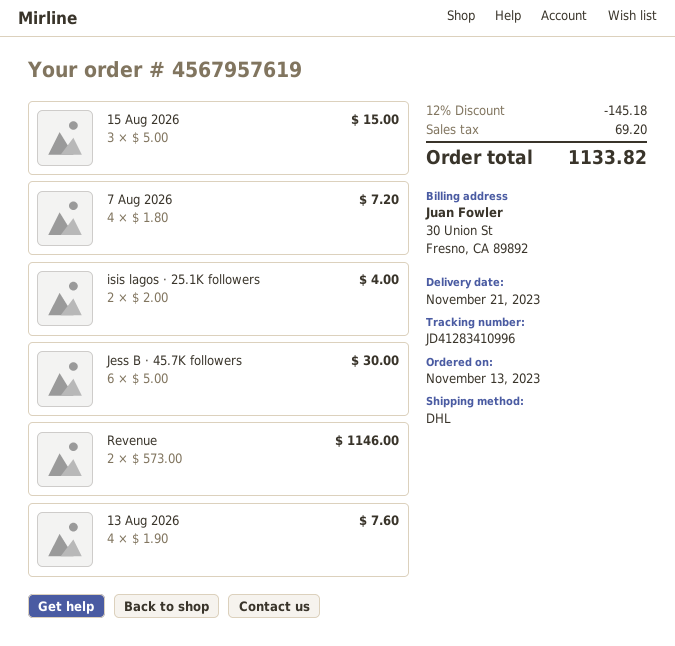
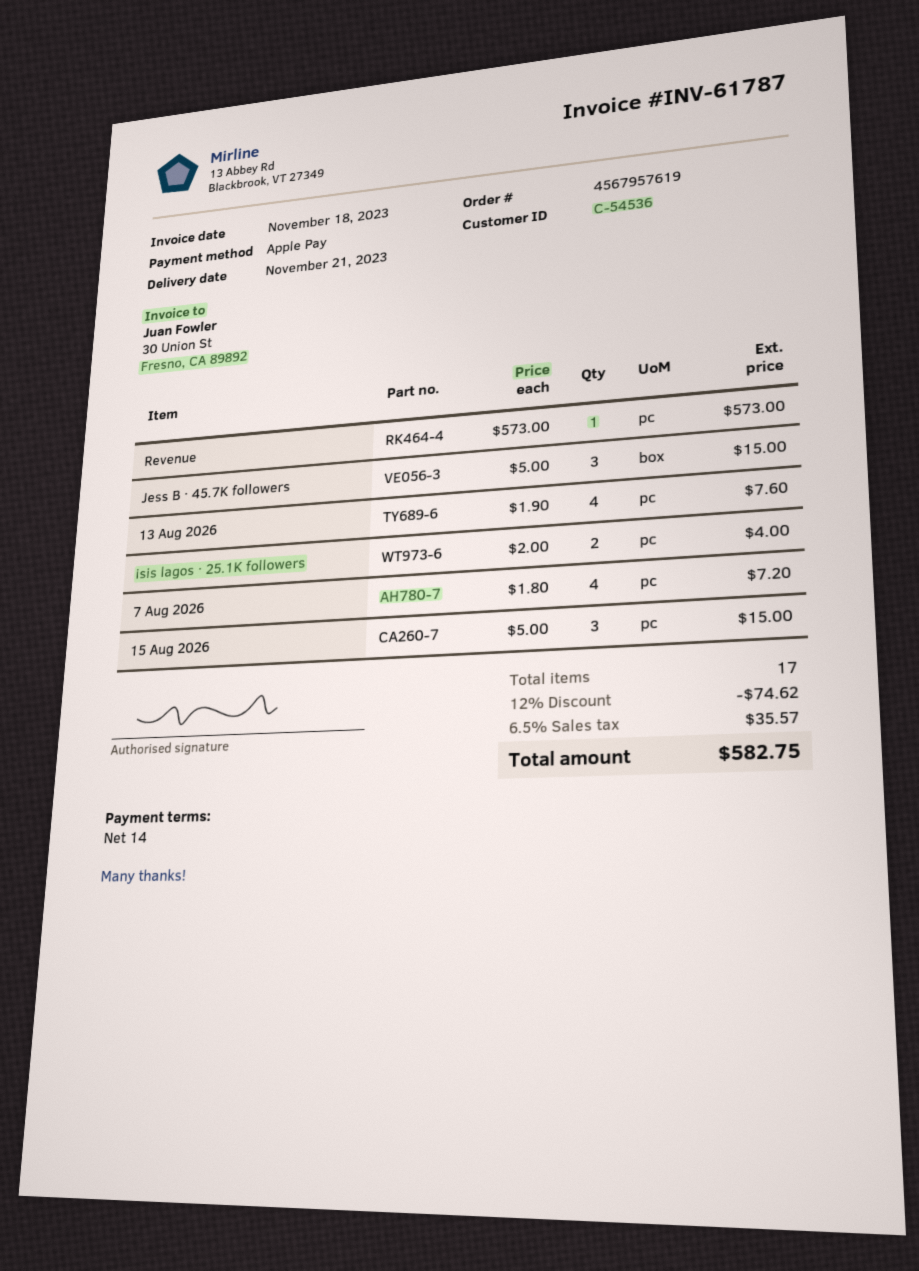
Jess B · 45.7K followers: 6 x 5.00 = 30.00 -> 3 x 5.00 = 15.00
Revenue: 2 x 573.00 = 1146.00 -> 1 x 573.00 = 573.00
discount: 12% = 145.18 -> 12% = 74.62
tax: 69.20 -> 35.57
total: 1133.82 -> 582.75

